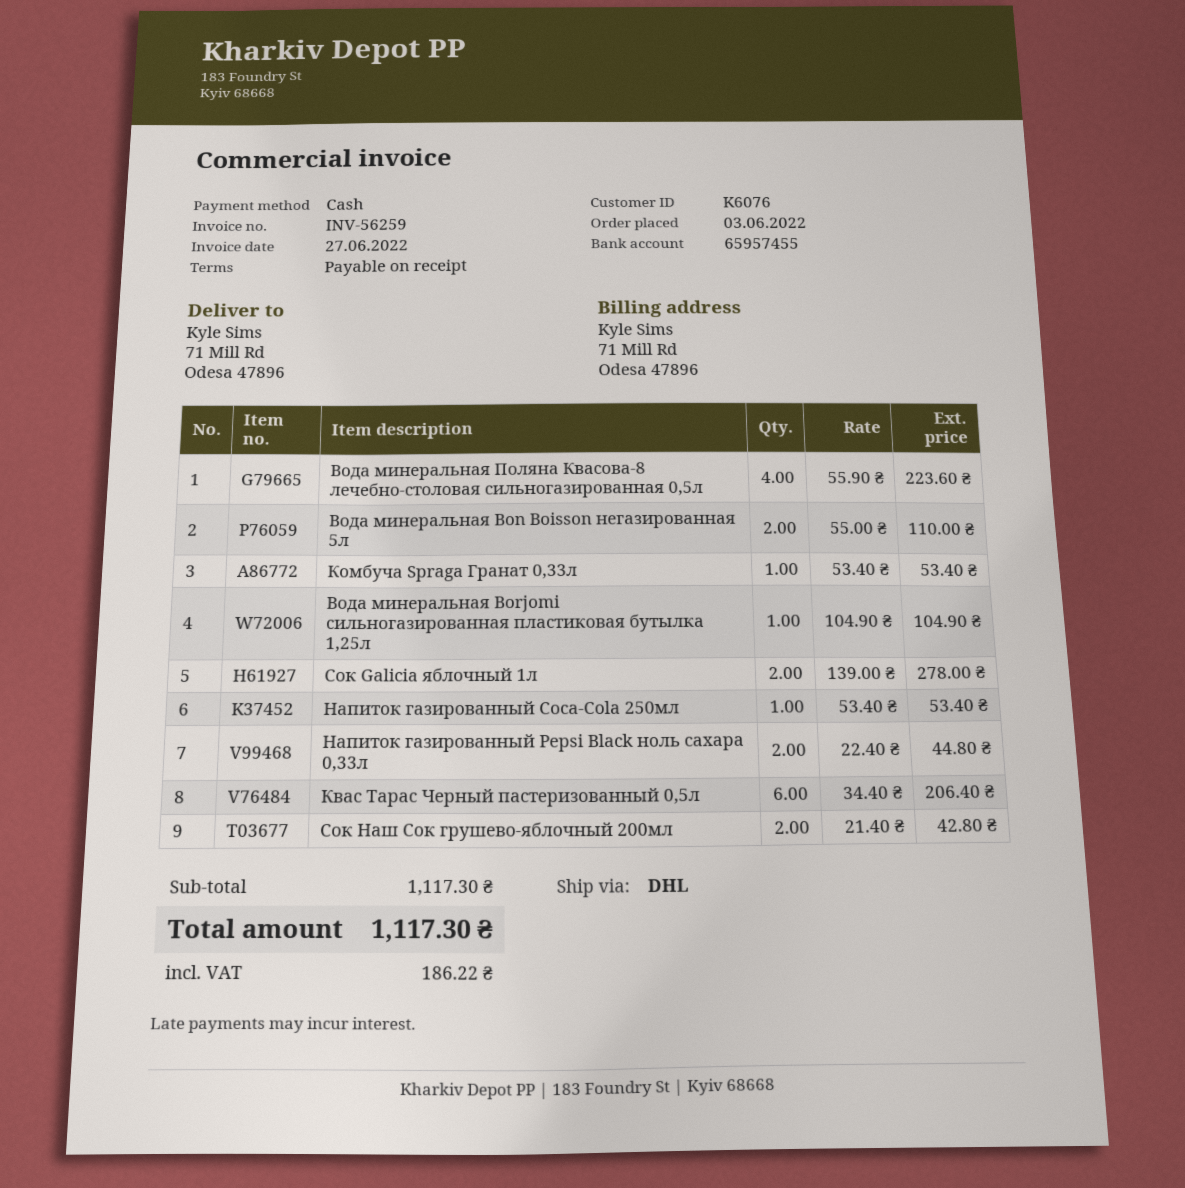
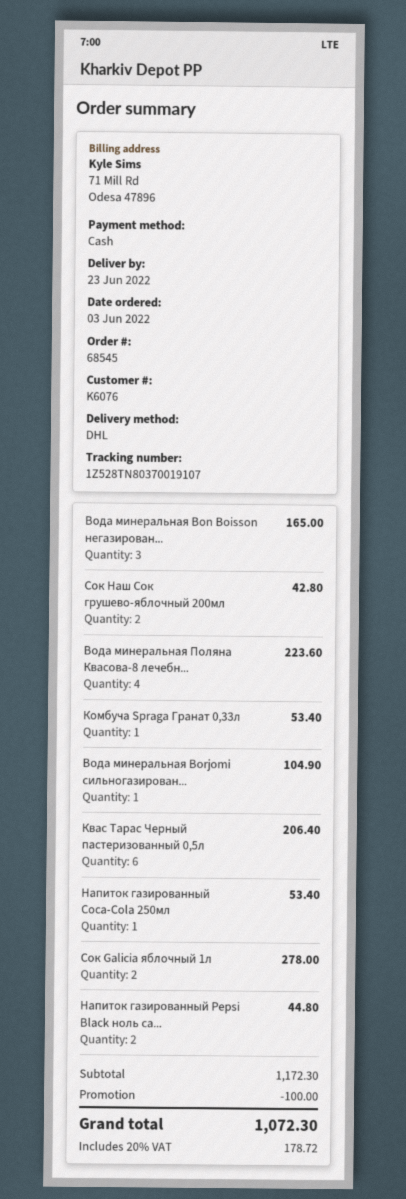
Вода минеральная Bon Boisson негазированная 5л: 2 for 110.00 -> 3 for 165.00
subtotal: 1117.30 -> 1172.30
discount: none -> 100.00
tax: 186.22 -> 178.72
total: 1117.30 -> 1072.30

